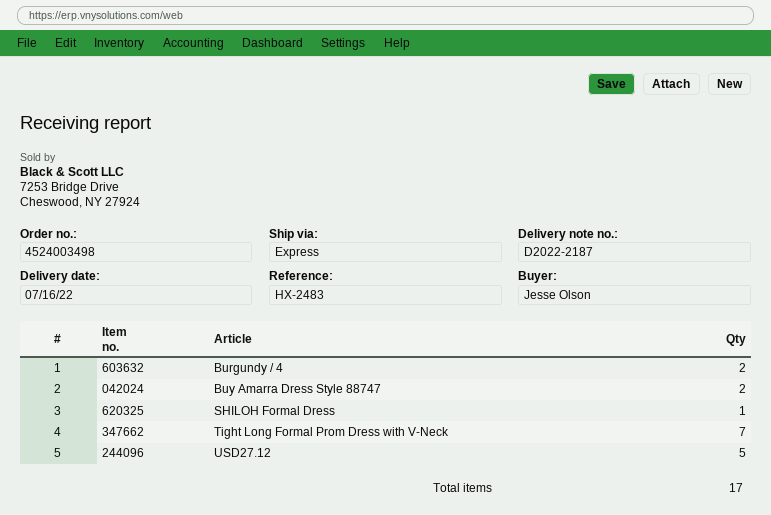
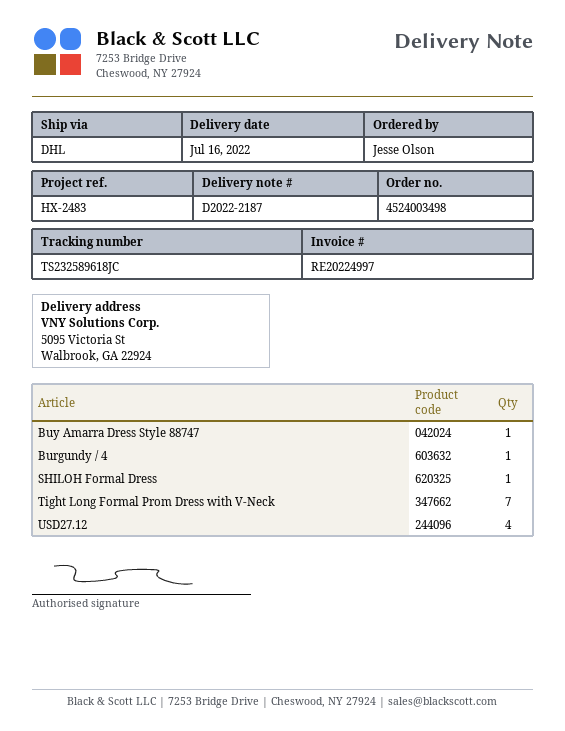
shipping method: express -> DHL
Burgundy / 4: 2 -> 1
Buy Amarra Dress Style 88747: 2 -> 1
USD27.12: 5 -> 4

